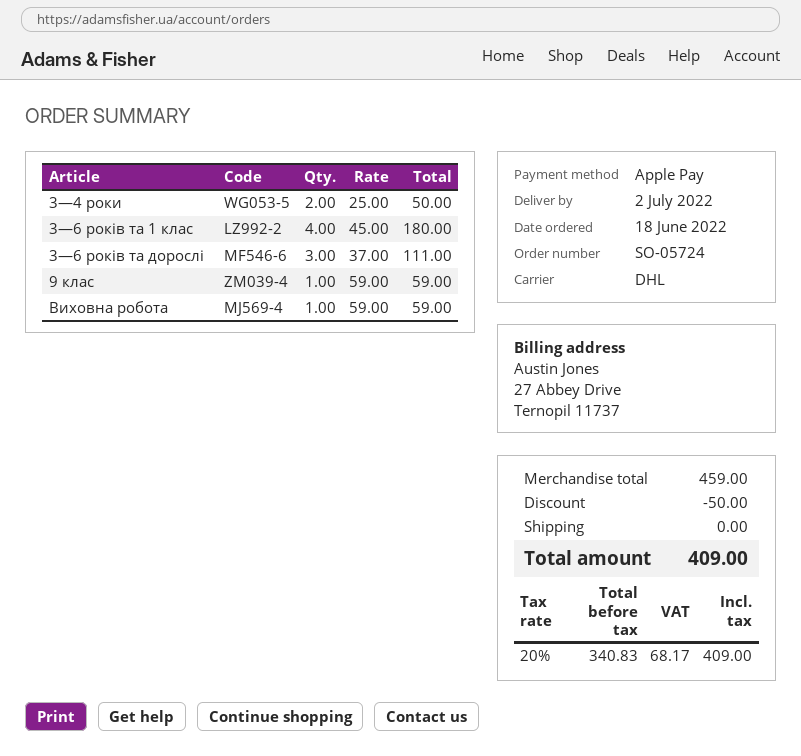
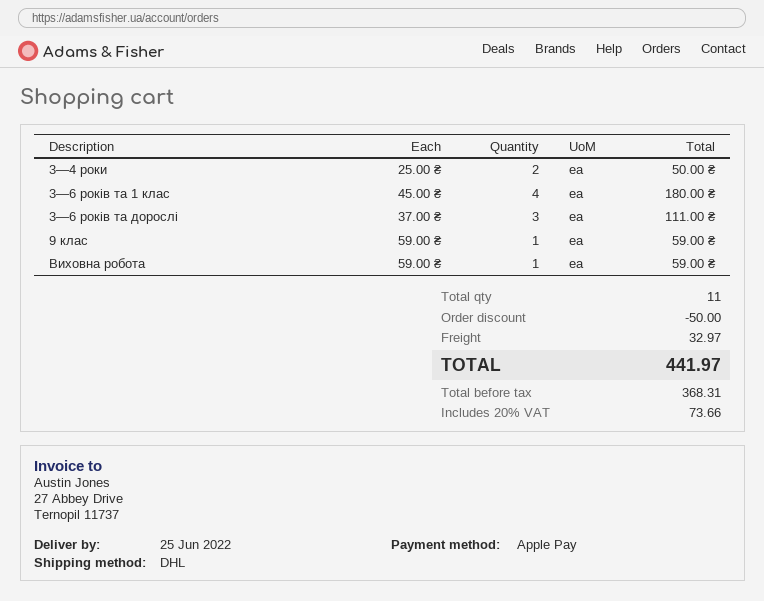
delivery date: 2022-07-02 -> 2022-06-25
shipping: 0.00 -> 32.97
net: 340.83 -> 368.31
tax: 20% = 68.17 -> 20% = 73.66
total: 409.00 -> 441.97

